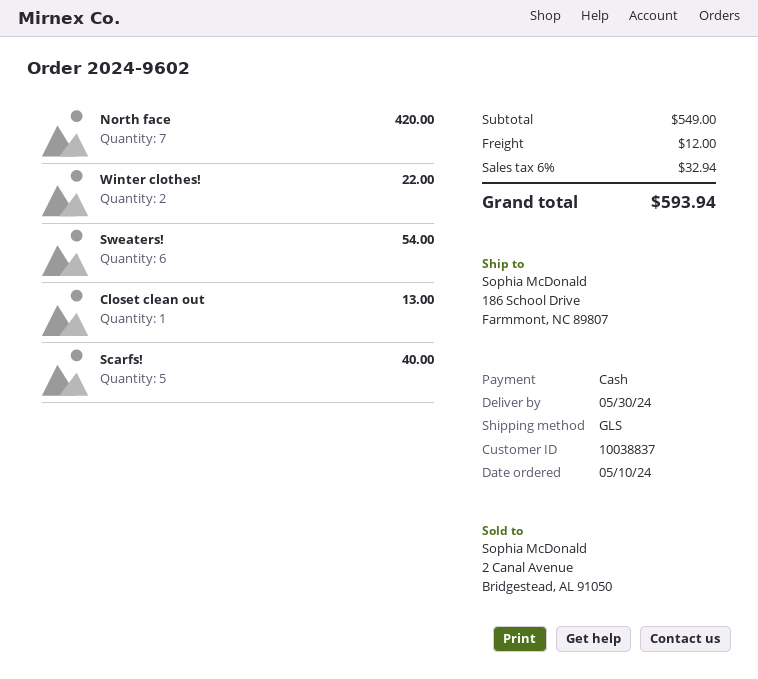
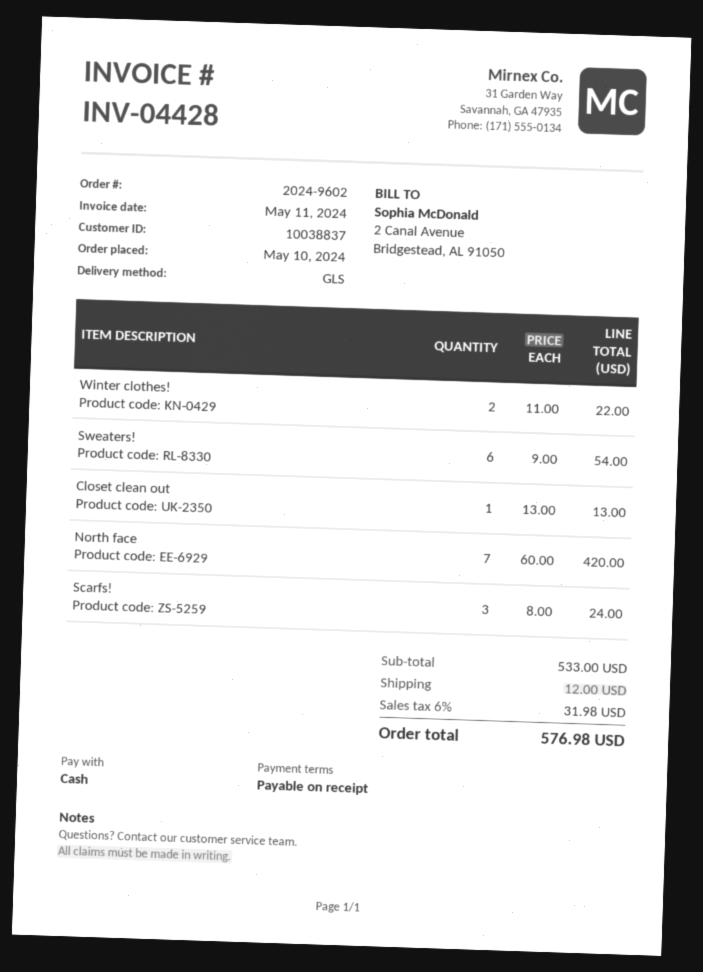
Scarfs!: 5 for 40.00 -> 3 for 24.00
subtotal: 549.00 -> 533.00
tax: 6% = 32.94 -> 6% = 31.98
total: 593.94 -> 576.98

